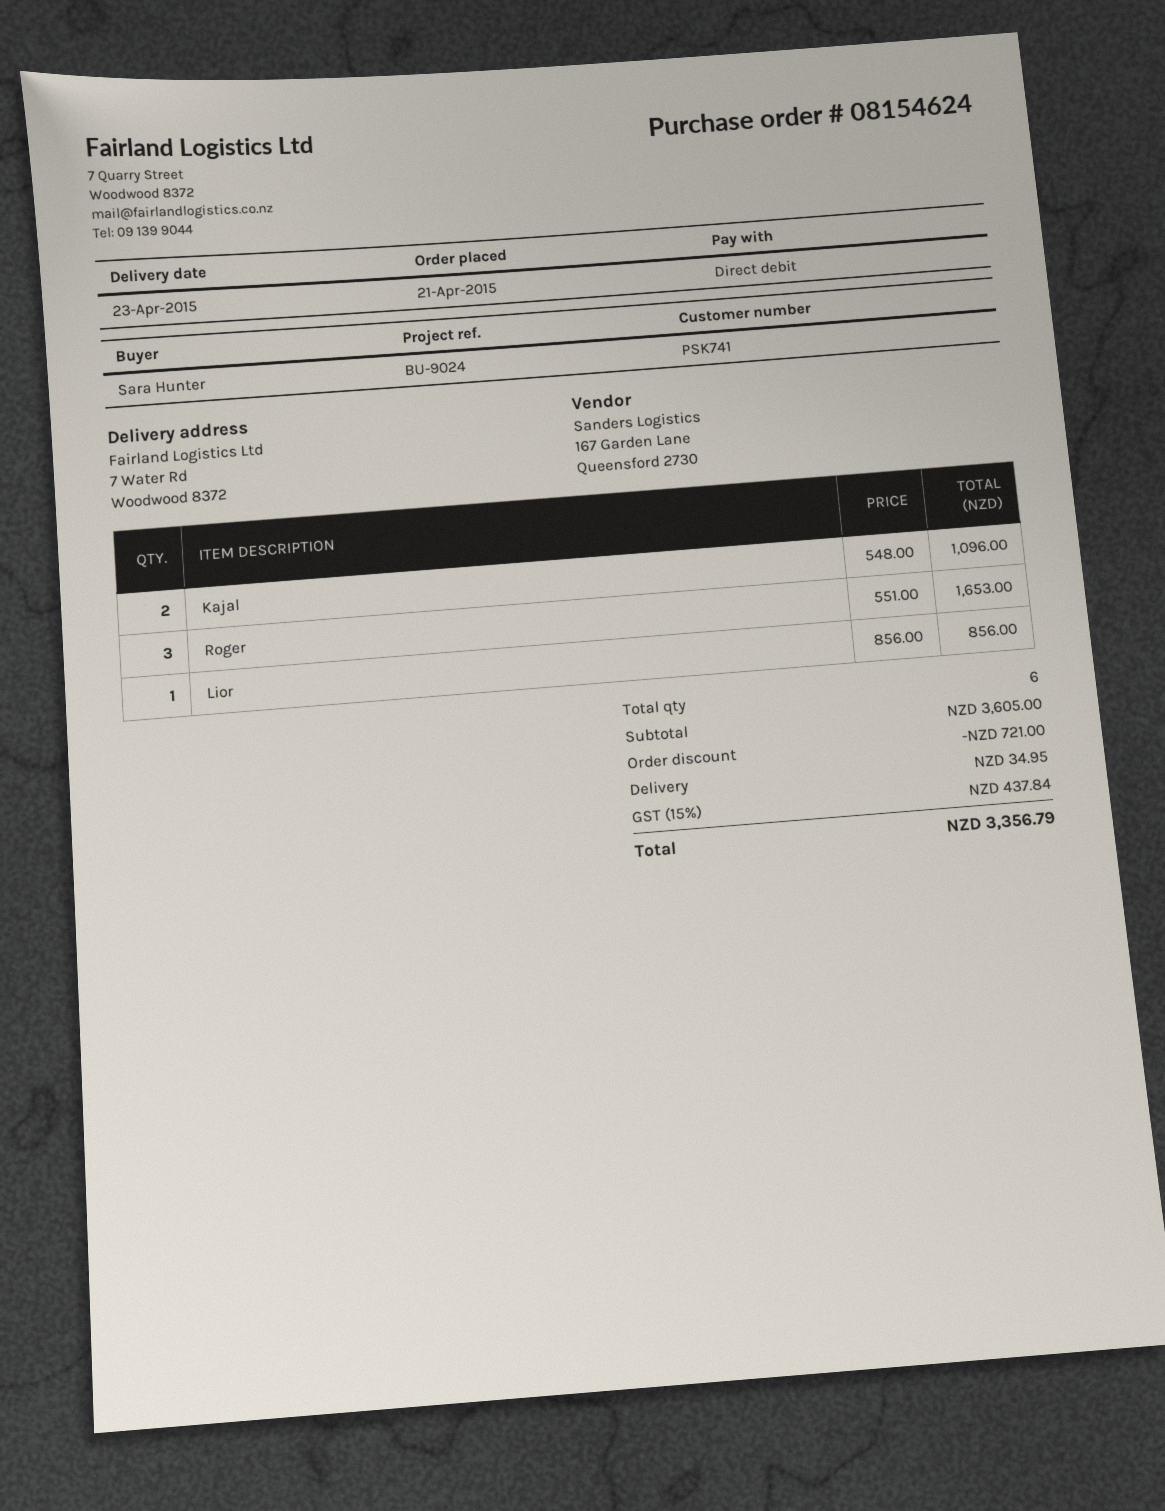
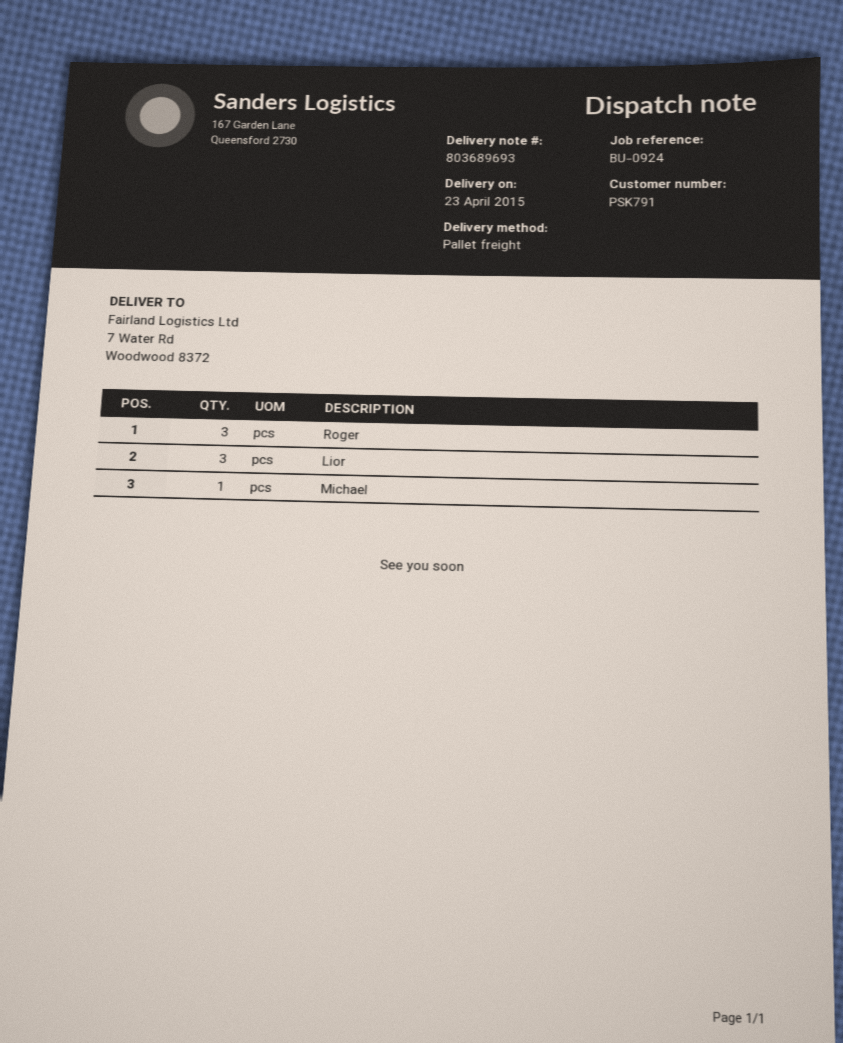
customer number: PSK741 -> PSK791
reference: BU-9024 -> BU-0924
Kajal: 2 -> none
Lior: 1 -> 3
Michael: none -> 1

